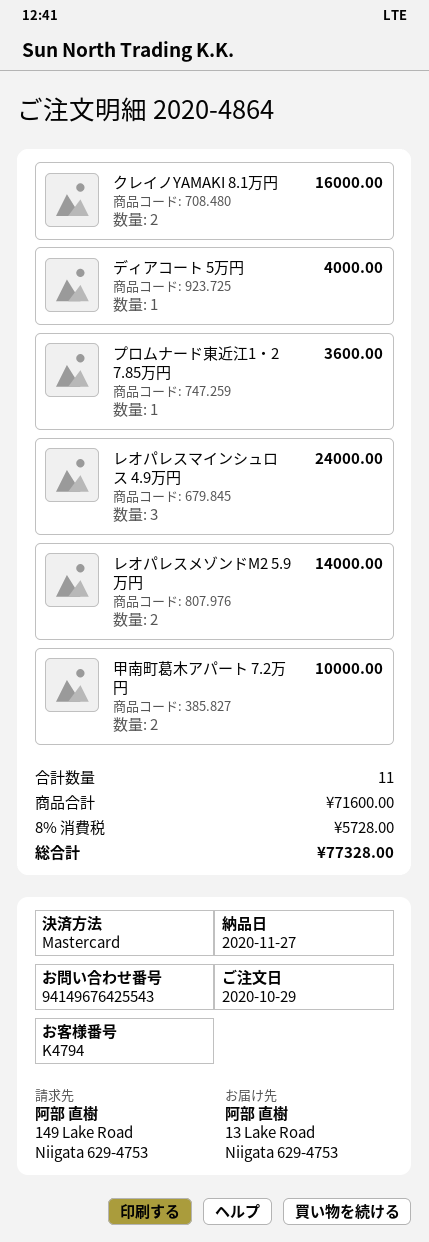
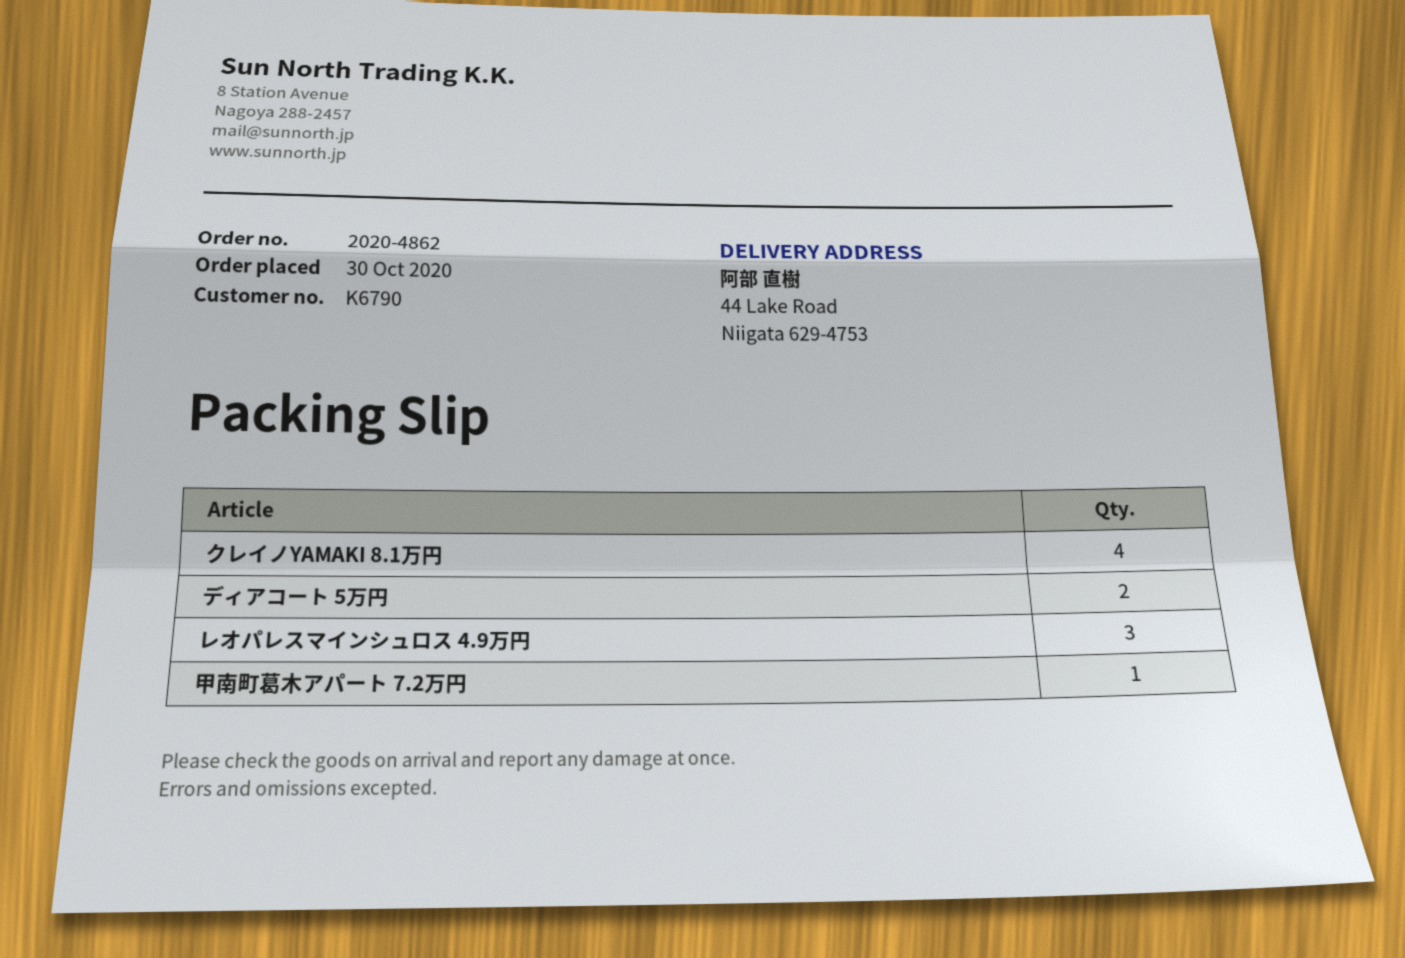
order number: 2020-4864 -> 2020-4862
order date: 2020-10-29 -> 2020-10-30
customer number: K4794 -> K6790
ship to: 13 Lake Road, Niigata 629-4753 -> 44 Lake Road, Niigata 629-4753
クレイノYAMAKI 8.1万円: 2 -> 4
ディアコート 5万円: 1 -> 2
プロムナード東近江1・2 7.85万円: 1 -> none
レオパレスメゾンドM2 5.9万円: 2 -> none
甲南町葛木アパート 7.2万円: 2 -> 1

